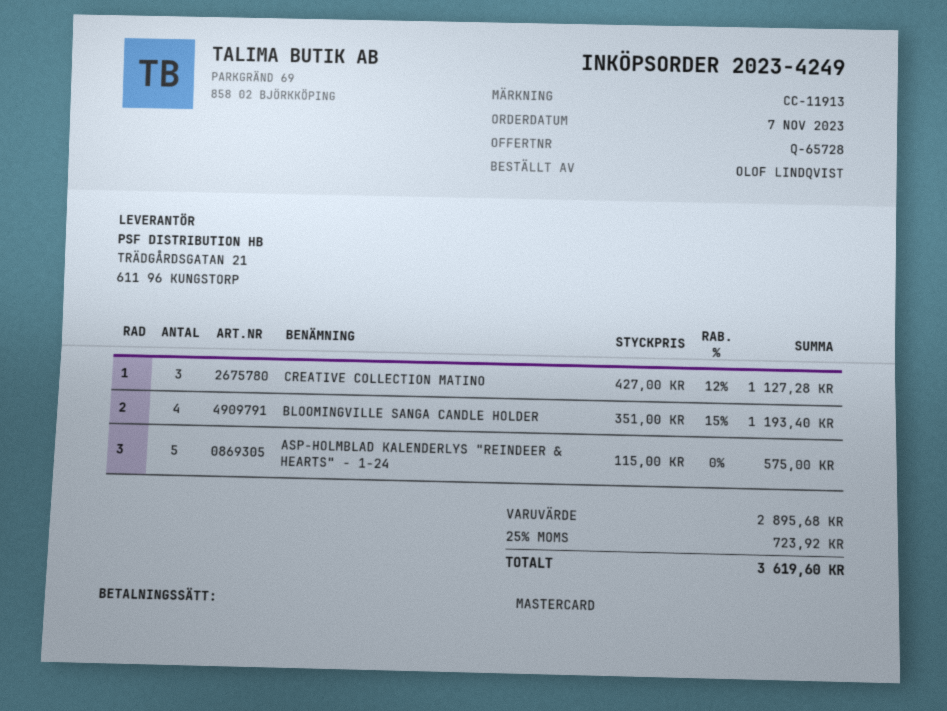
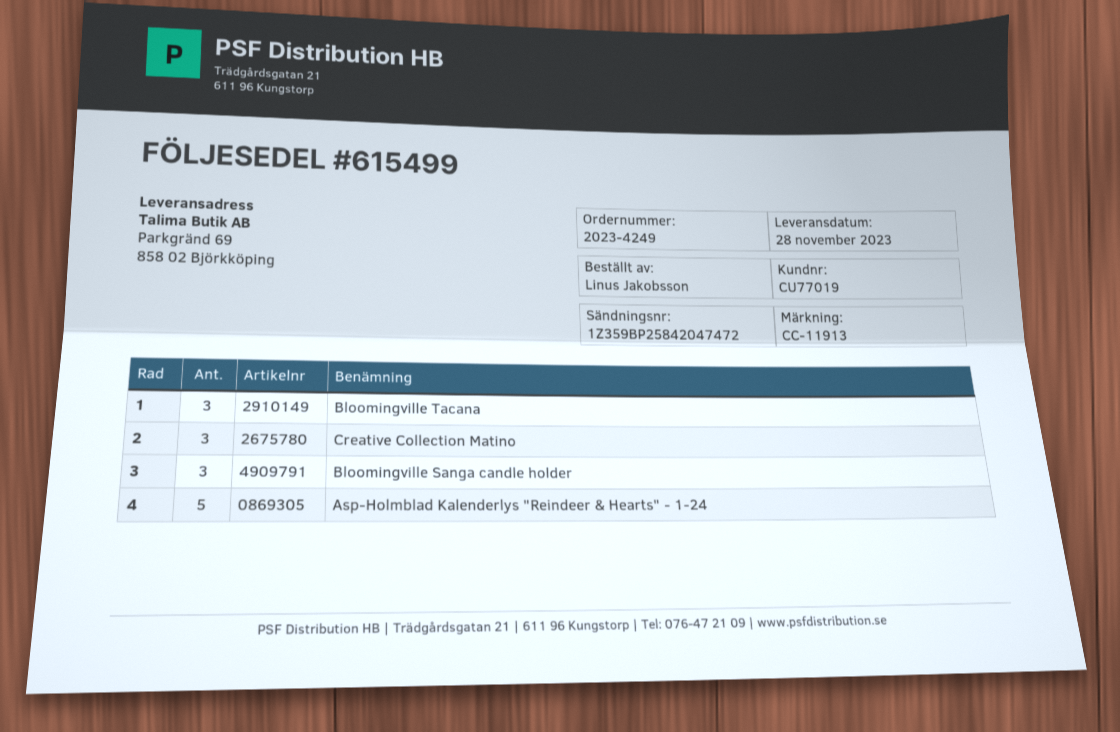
ordered by: OLOF LINDQVIST -> Linus Jakobsson
BLOOMINGVILLE SANGA CANDLE HOLDER: 4 -> 3
Bloomingville Tacana: none -> 3

